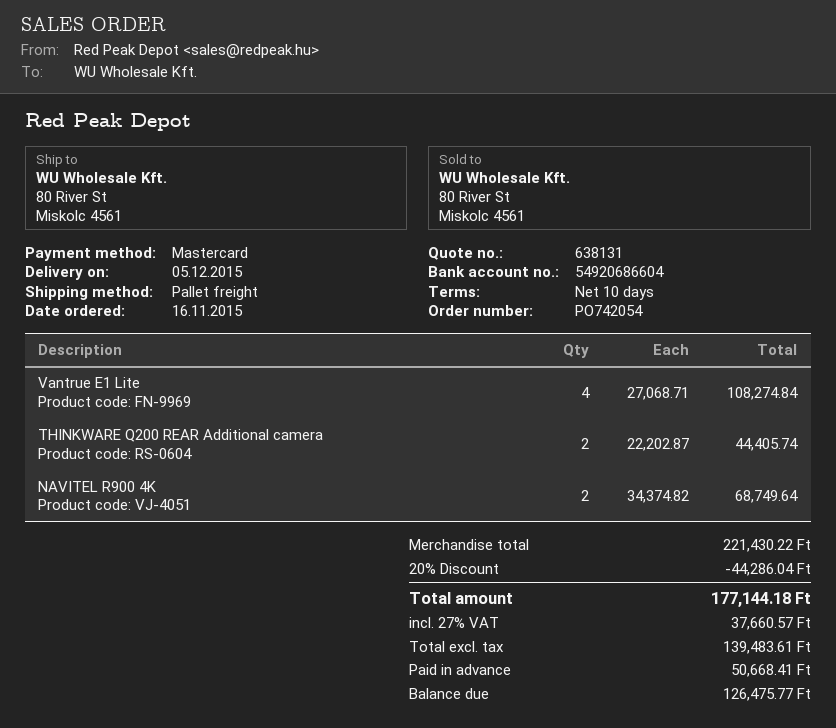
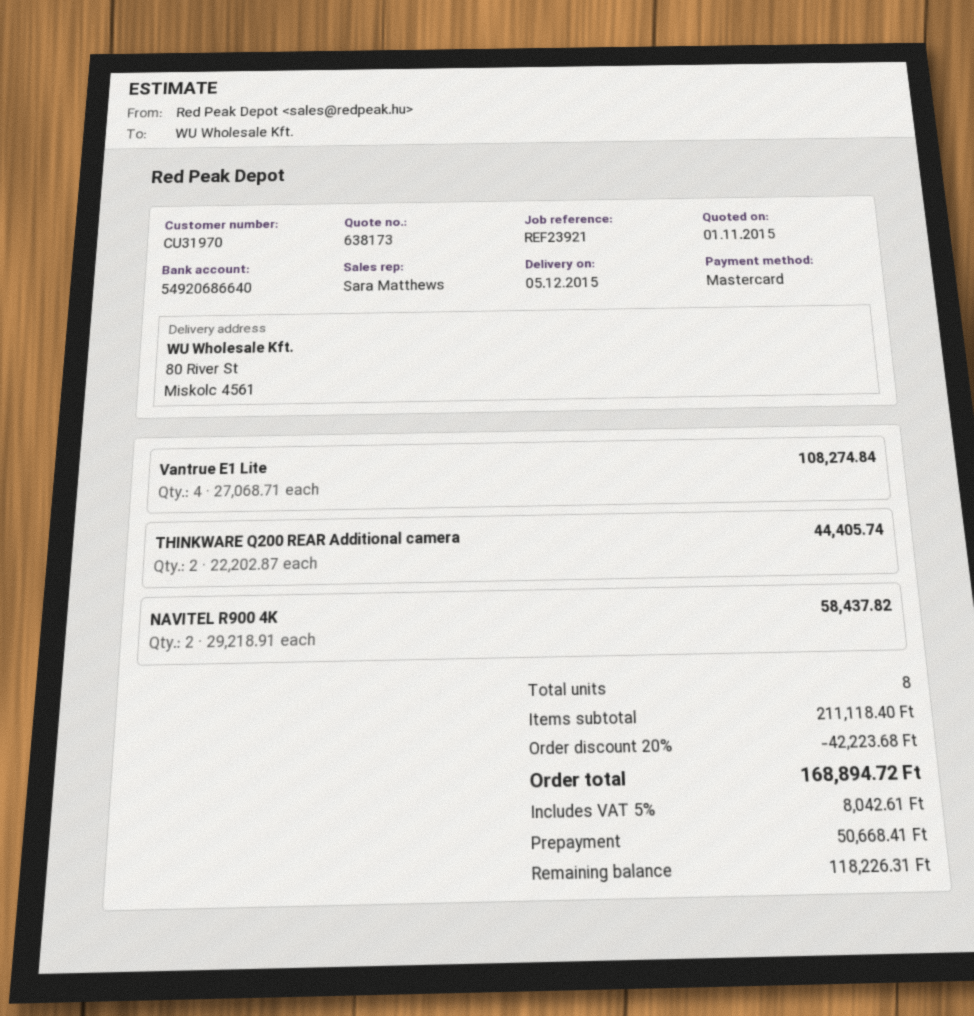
quote number: 638131 -> 638173
bank account: 54920686604 -> 54920686640
NAVITEL R900 4K: 2 x 34374.82 = 68749.64 -> 2 x 29218.91 = 58437.82
subtotal: 221430.22 -> 211118.40
discount: 20% = 44286.04 -> 20% = 42223.68
tax: 27% = 37660.57 -> 5% = 8042.61
total: 177144.18 -> 168894.72
balance: 126475.77 -> 118226.31

